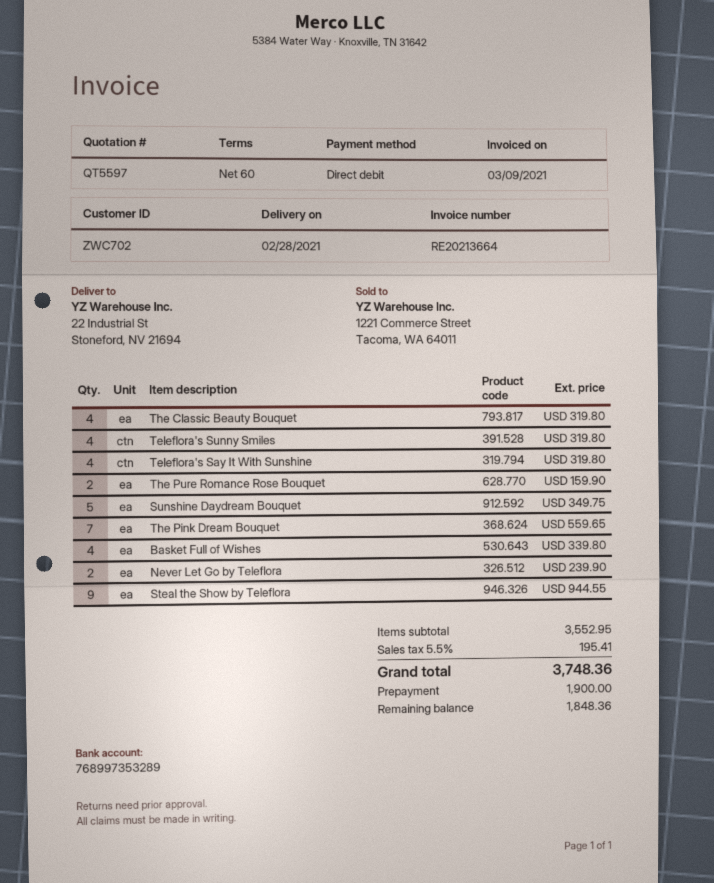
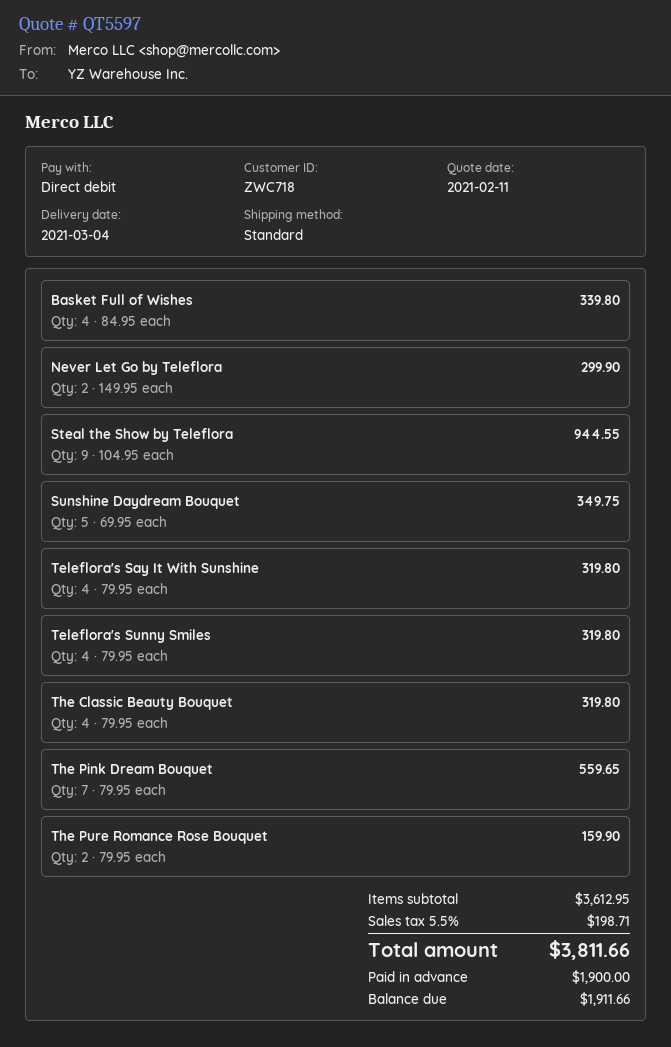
delivery date: 2021-02-28 -> 2021-03-04
customer number: ZWC702 -> ZWC718
Never Let Go by Teleflora: 2 for 239.90 -> 2 for 299.90
subtotal: 3552.95 -> 3612.95
tax: 5.5% = 195.41 -> 5.5% = 198.71
total: 3748.36 -> 3811.66
balance: 1848.36 -> 1911.66

